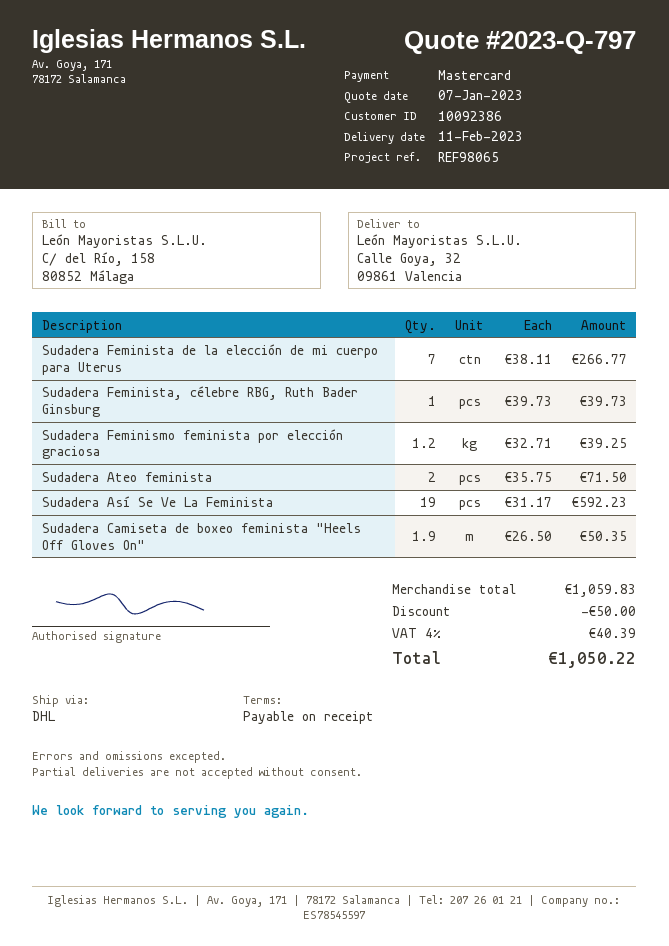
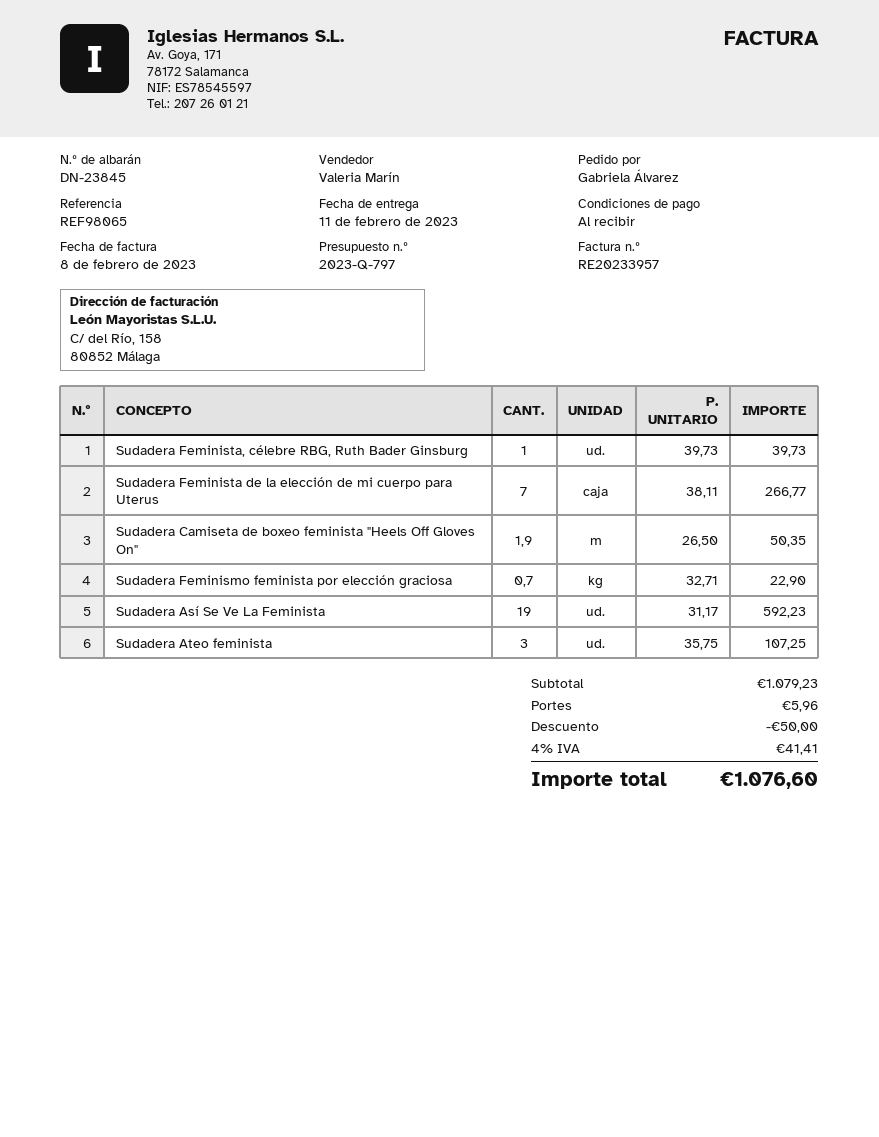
Sudadera Feminismo feminista por elección graciosa: 1.2 x 32.71 = 39.25 -> 0.7 x 32.71 = 22.90
Sudadera Ateo feminista: 2 x 35.75 = 71.50 -> 3 x 35.75 = 107.25
subtotal: 1059.83 -> 1079.23
shipping: none -> 5.96
tax: 4% = 40.39 -> 4% = 41.41
total: 1050.22 -> 1076.60

